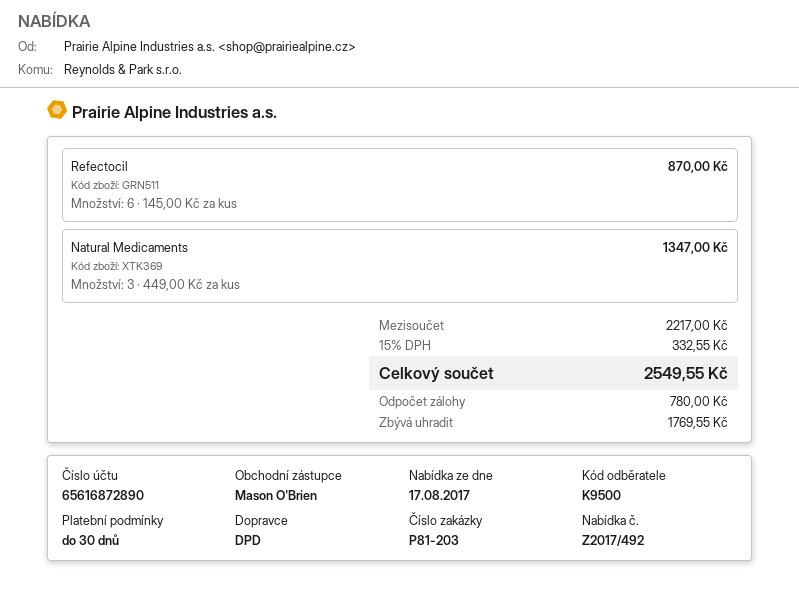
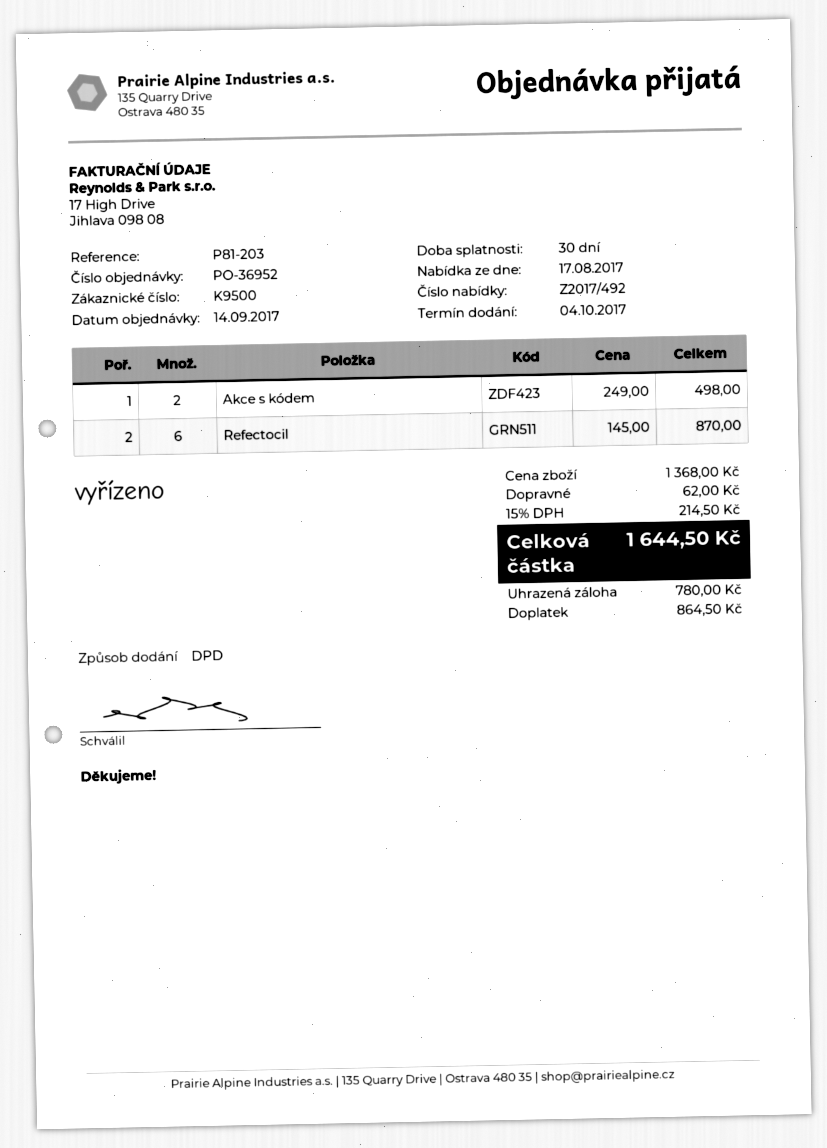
Natural Medicaments: 3 x 449.00 = 1347.00 -> none
Akce s kódem: none -> 2 x 249.00 = 498.00
subtotal: 2217.00 -> 1368.00
shipping: none -> 62.00
tax: 15% = 332.55 -> 15% = 214.50
total: 2549.55 -> 1644.50
balance: 1769.55 -> 864.50

